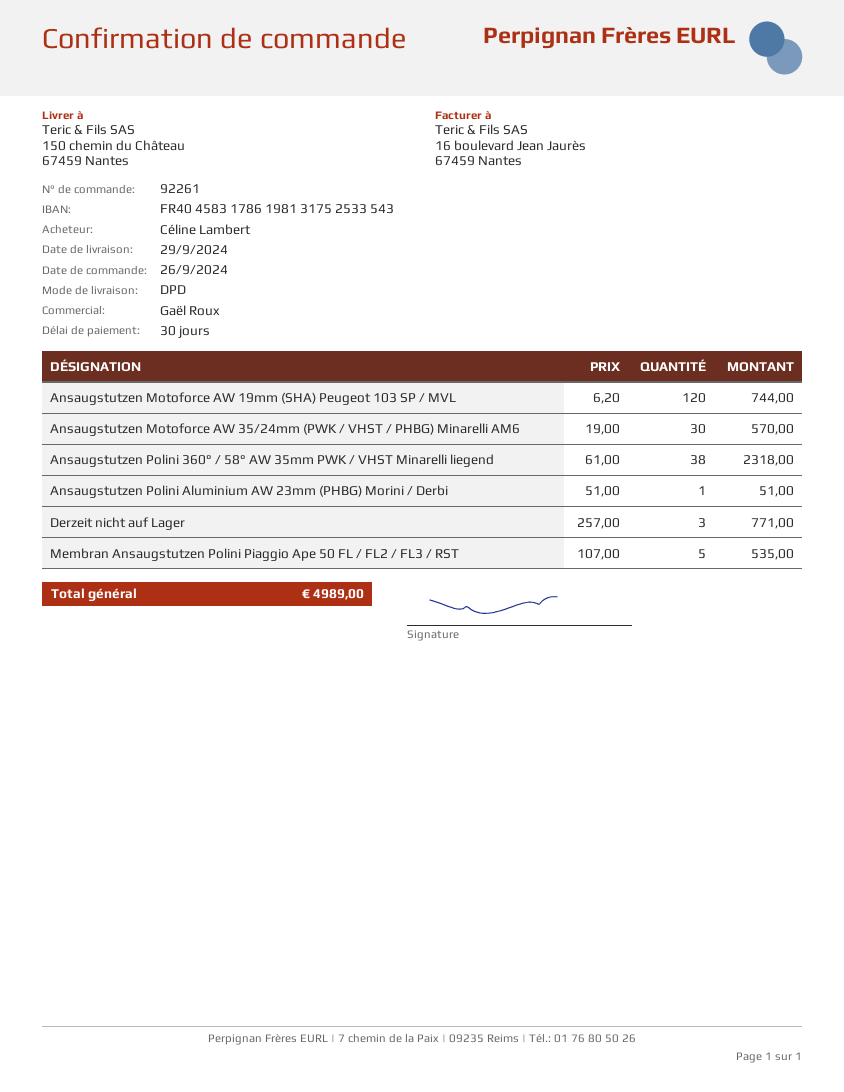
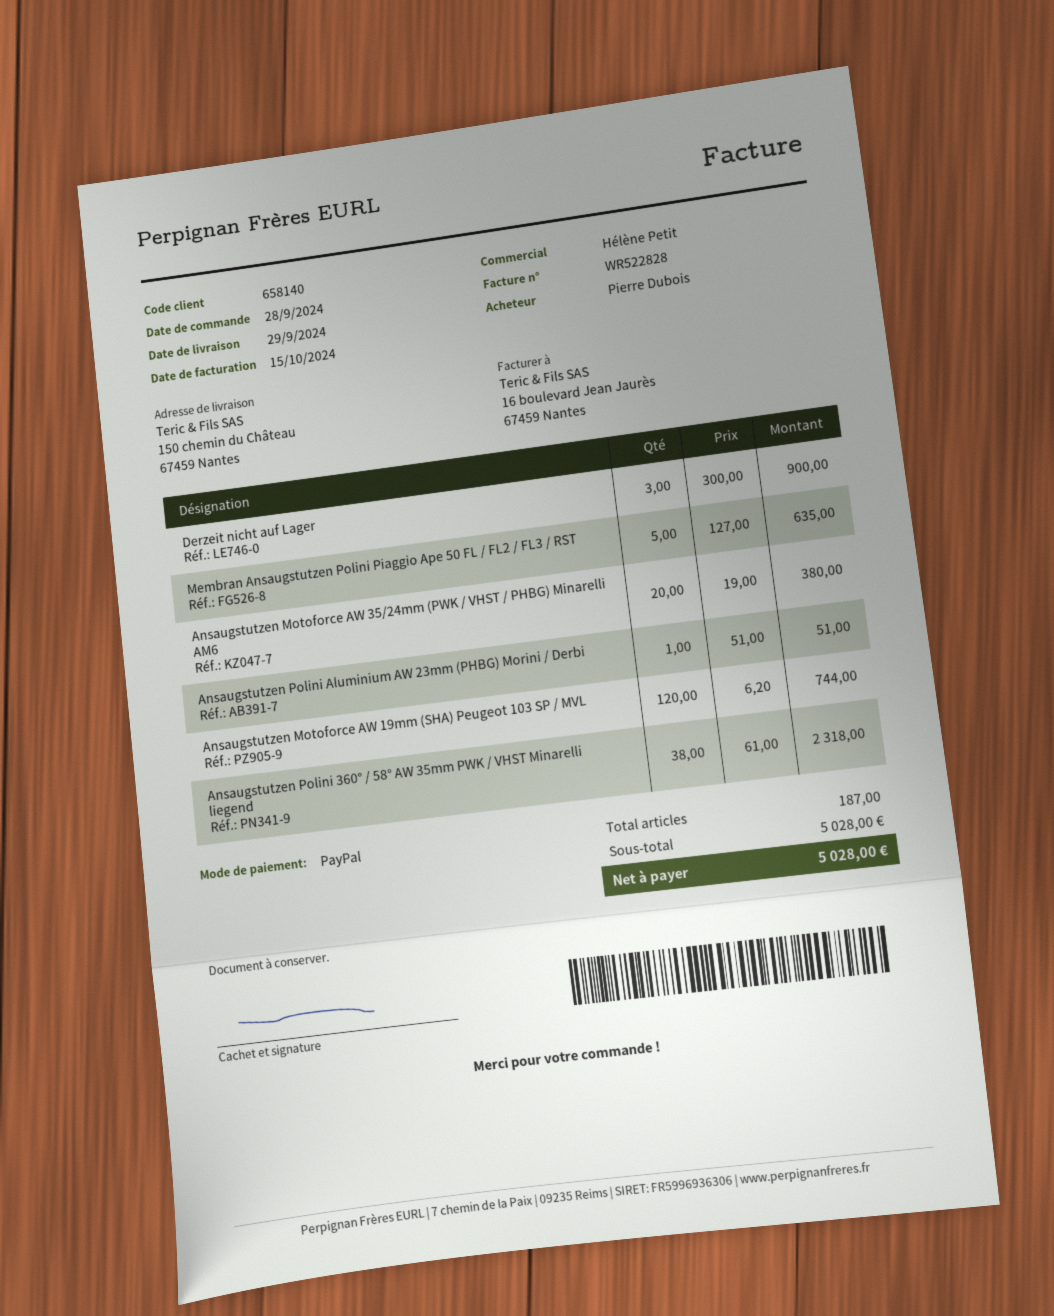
order date: 2024-09-26 -> 2024-09-28
ordered by: Céline Lambert -> Pierre Dubois
sales rep: Gaël Roux -> Hélène Petit
Ansaugstutzen Motoforce AW 35/24mm (PWK / VHST / PHBG) Minarelli AM6: 30 x 19.00 = 570.00 -> 20 x 19.00 = 380.00
Derzeit nicht auf Lager: 3 x 257.00 = 771.00 -> 3 x 300.00 = 900.00
Membran Ansaugstutzen Polini Piaggio Ape 50 FL / FL2 / FL3 / RST: 5 x 107.00 = 535.00 -> 5 x 127.00 = 635.00
total: 4989.00 -> 5028.00

